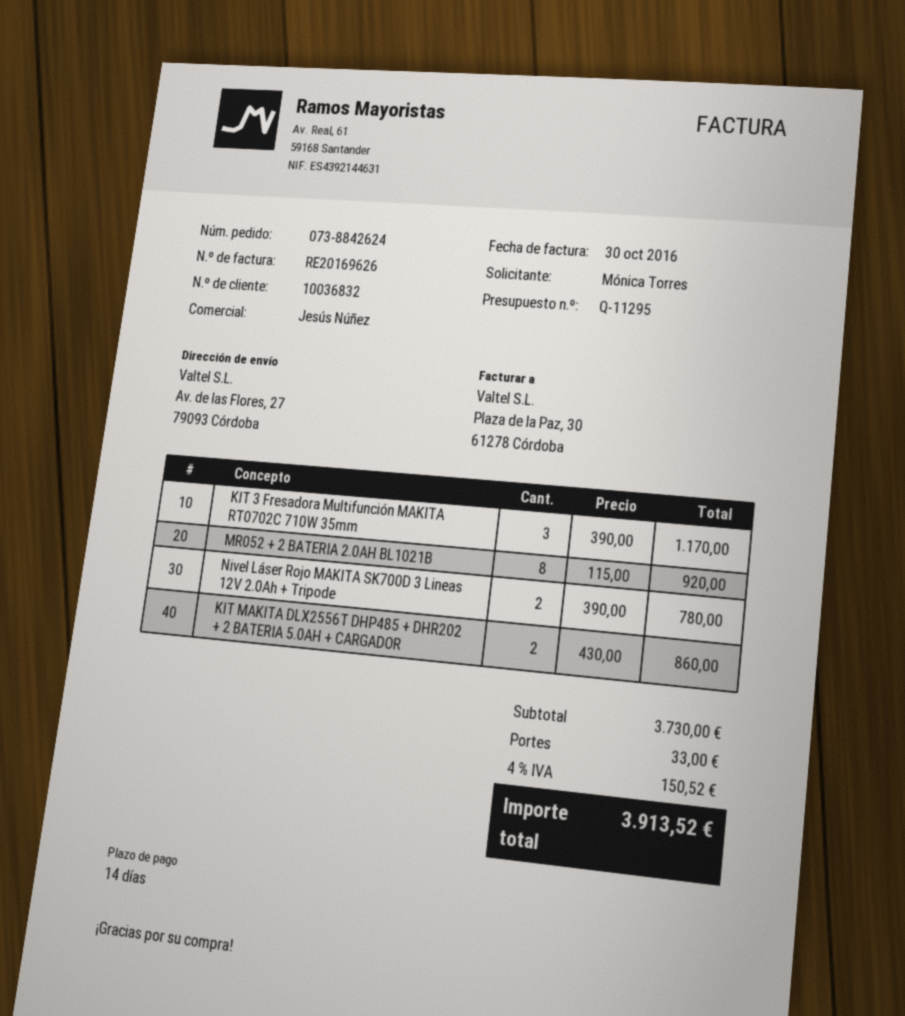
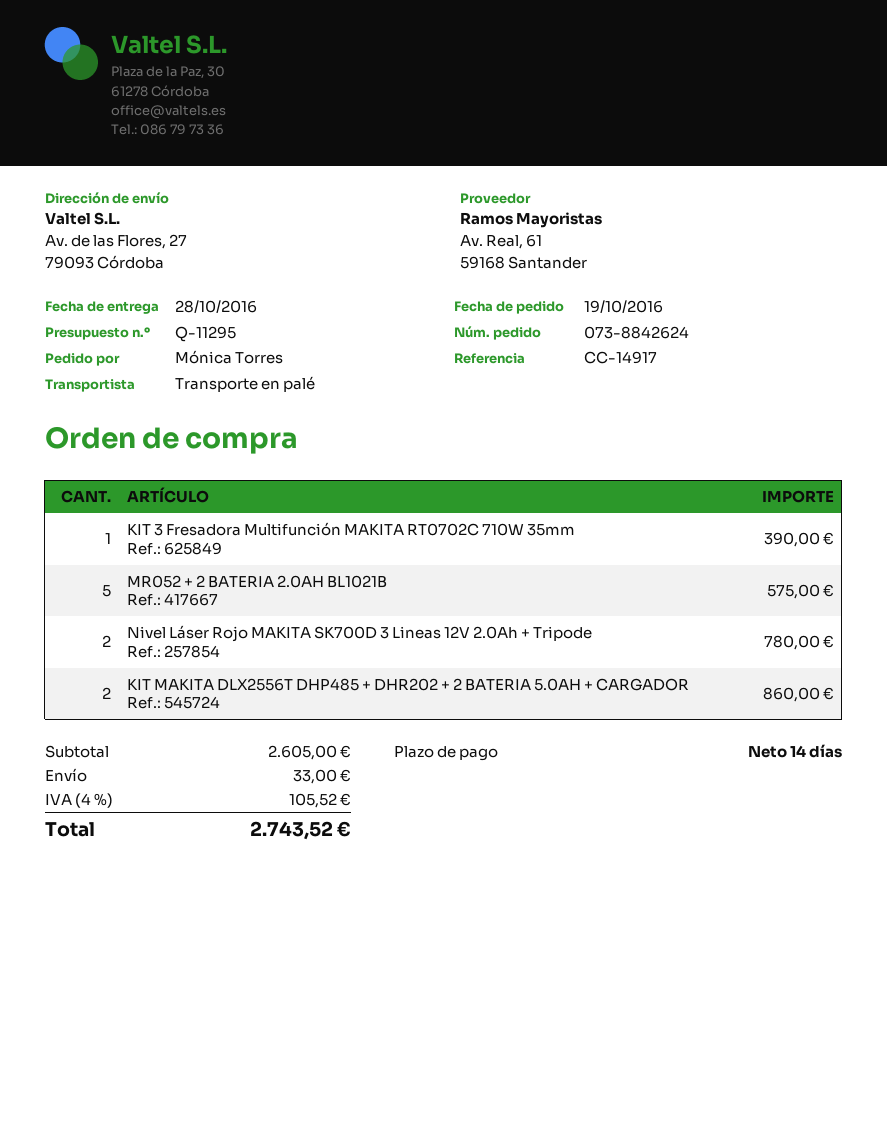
KIT 3 Fresadora Multifunción MAKITA RT0702C 710W 35mm: 3 for 1170.00 -> 1 for 390.00
MR052 + 2 BATERIA 2.0AH BL1021B: 8 for 920.00 -> 5 for 575.00
subtotal: 3730.00 -> 2605.00
tax: 4% = 150.52 -> 4% = 105.52
total: 3913.52 -> 2743.52

